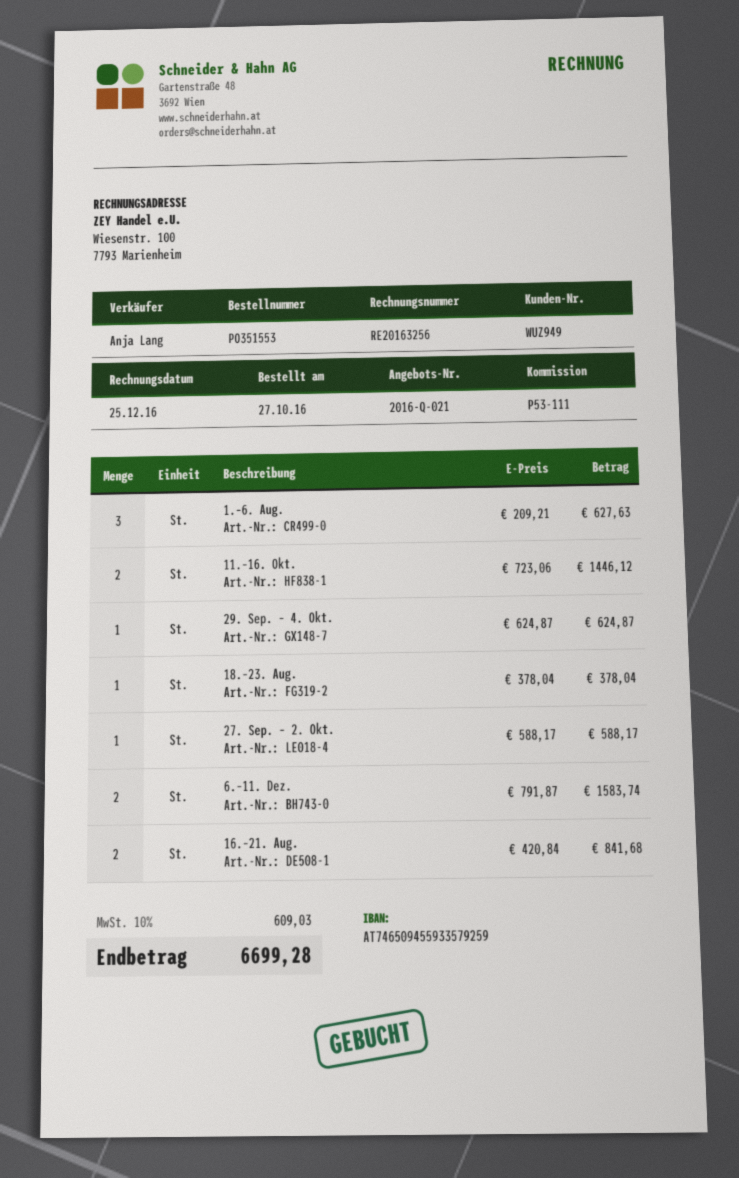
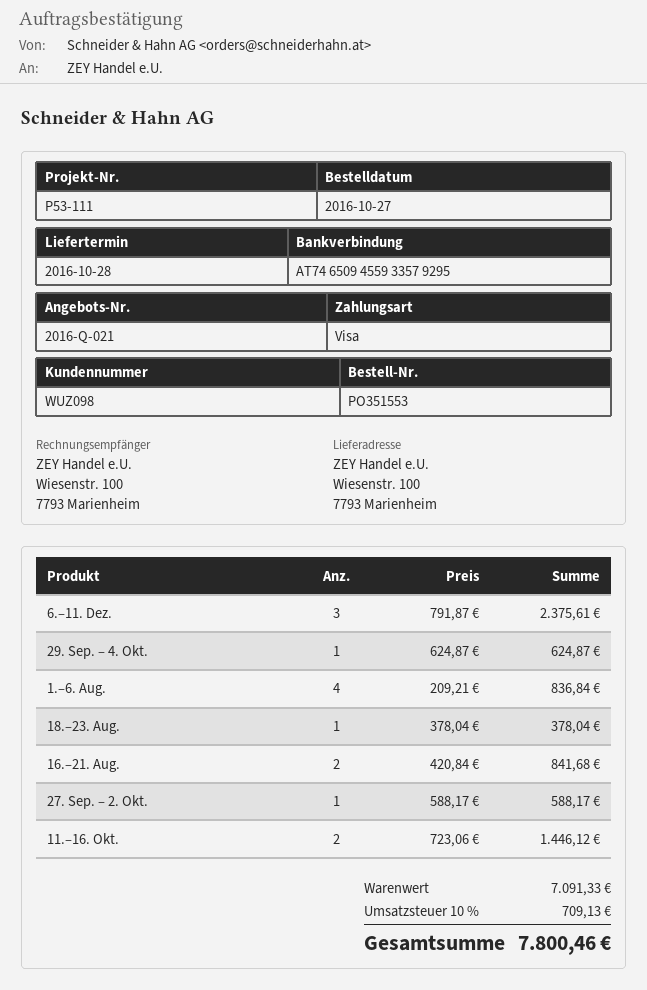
customer number: WUZ949 -> WUZ098
bank account: AT746509455933579259 -> AT746509455933579295
1.–6. Aug.: 3 x 209.21 = 627.63 -> 4 x 209.21 = 836.84
6.–11. Dez.: 2 x 791.87 = 1583.74 -> 3 x 791.87 = 2375.61
tax: 10% = 609.03 -> 10% = 709.13
total: 6699.28 -> 7800.46

